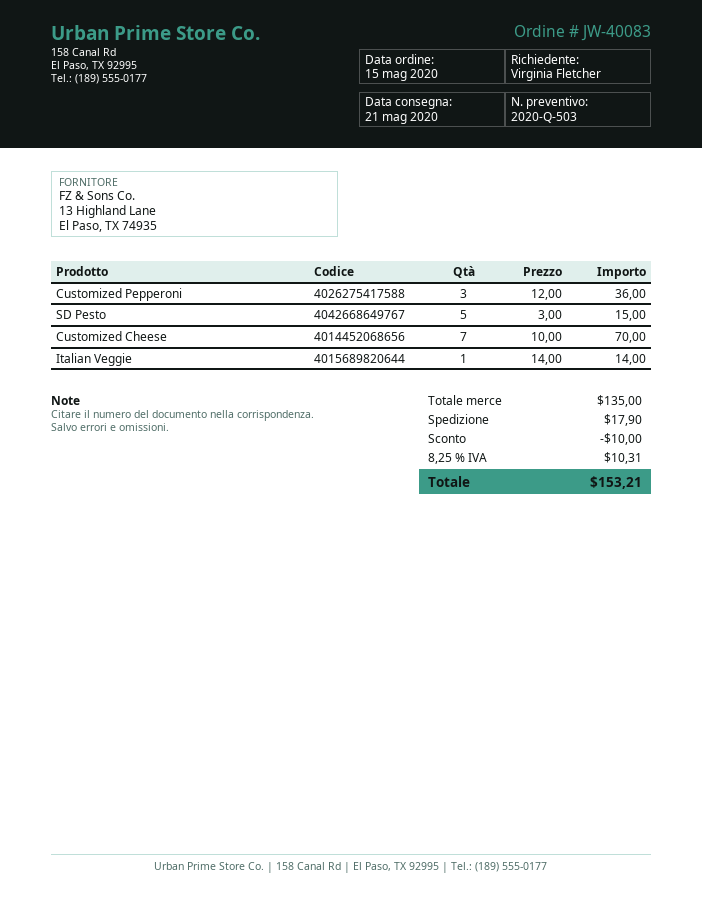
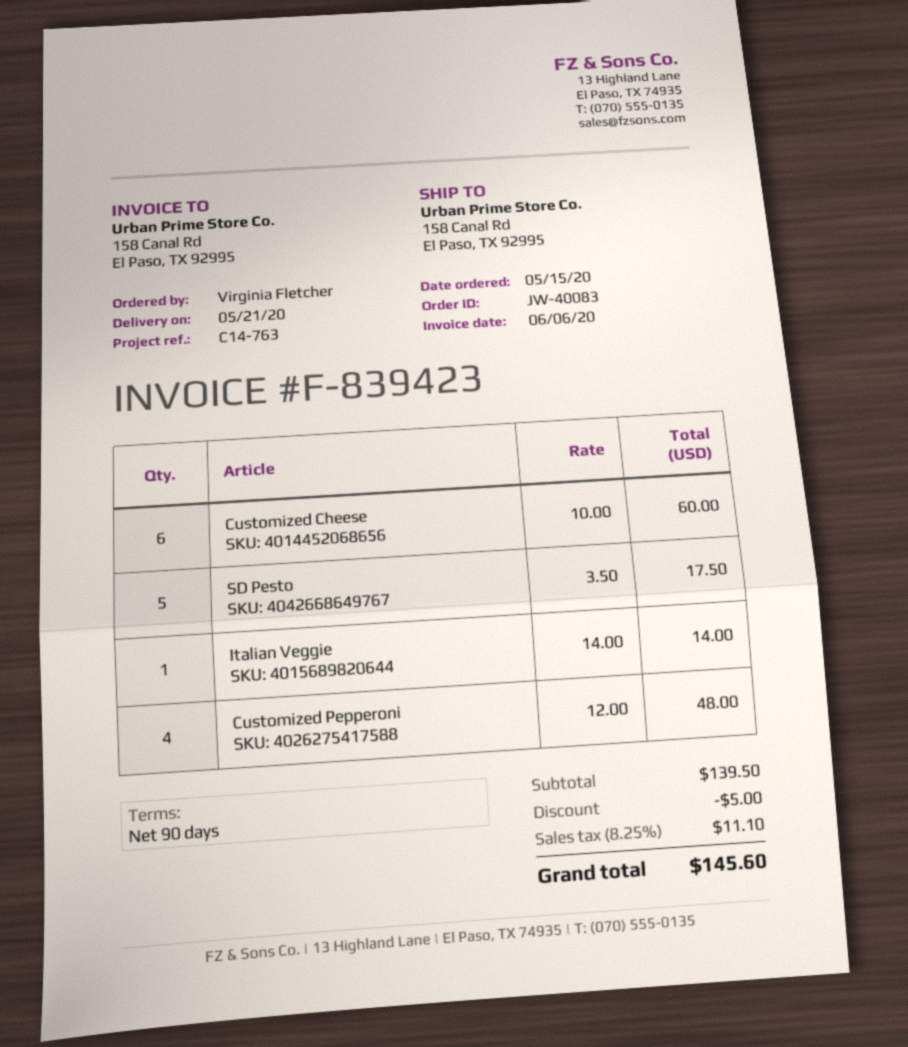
Customized Pepperoni: 3 x 12.00 = 36.00 -> 4 x 12.00 = 48.00
SD Pesto: 5 x 3.00 = 15.00 -> 5 x 3.50 = 17.50
Customized Cheese: 7 x 10.00 = 70.00 -> 6 x 10.00 = 60.00
subtotal: 135.00 -> 139.50
discount: 10.00 -> 5.00
shipping: 17.90 -> none
tax: 8.25% = 10.31 -> 8.25% = 11.10
total: 153.21 -> 145.60

